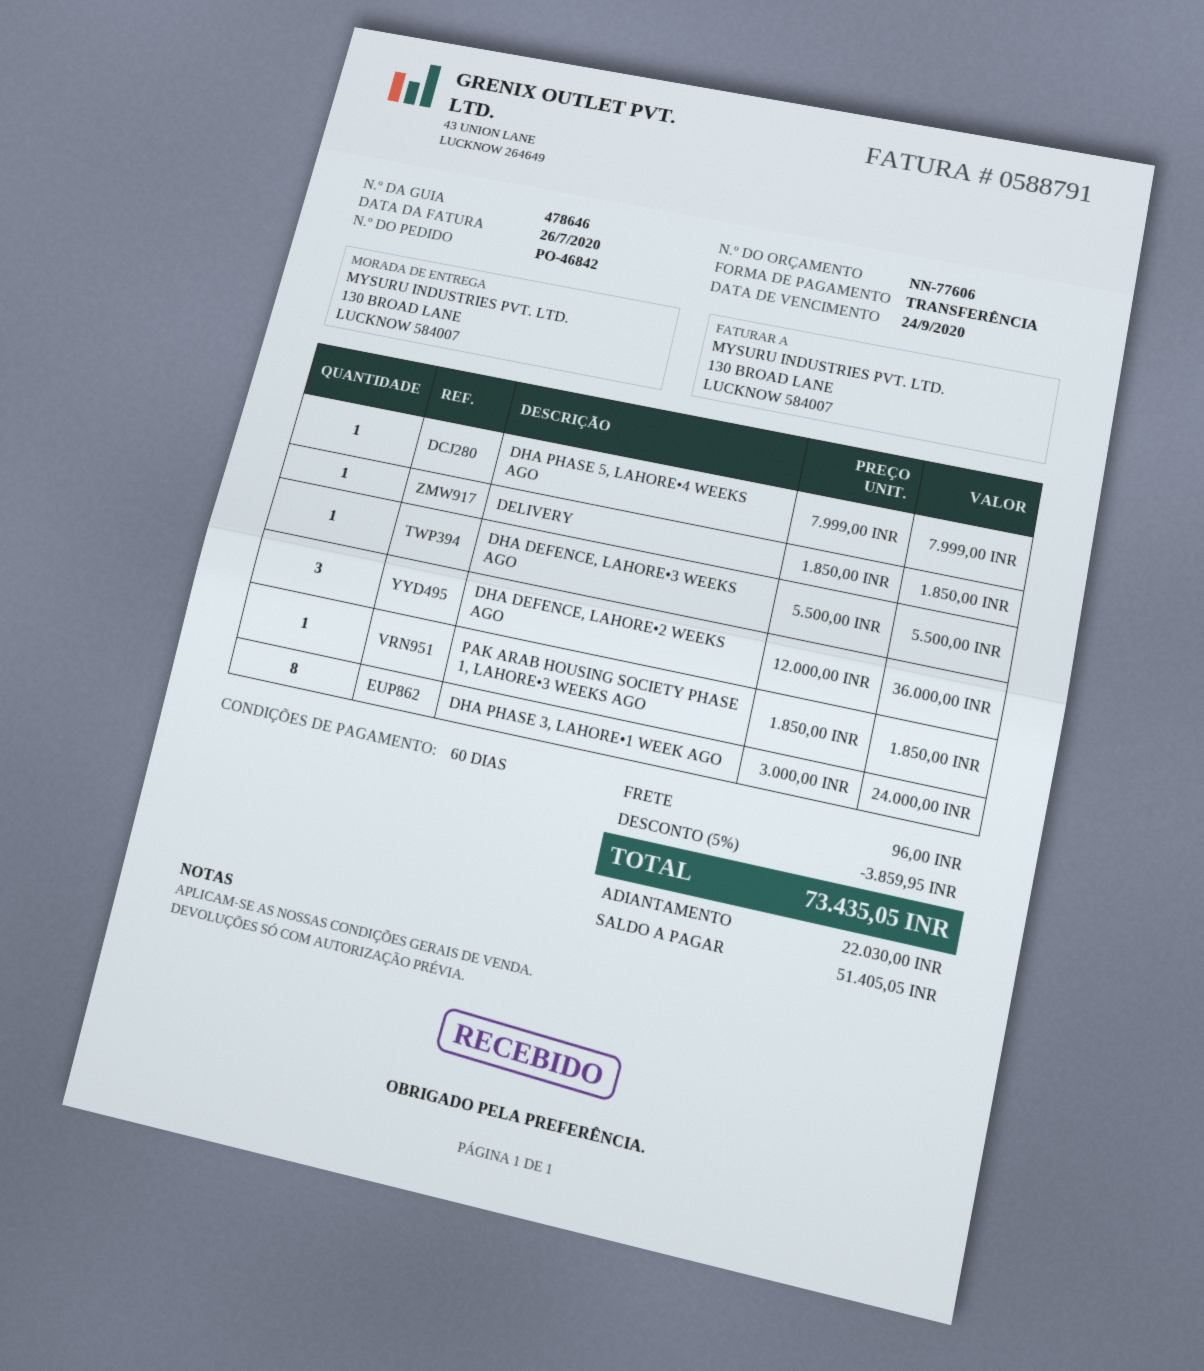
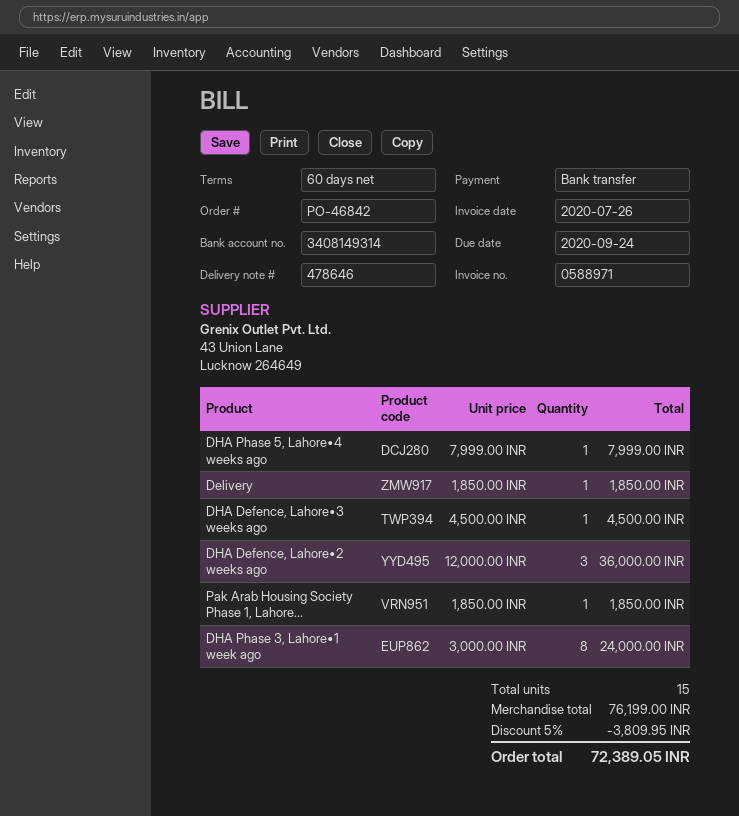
invoice number: 0588791 -> 0588971
DHA DEFENCE, LAHORE•3 WEEKS AGO: 1 x 5500.00 = 5500.00 -> 1 x 4500.00 = 4500.00
discount: 5% = 3859.95 -> 5% = 3809.95
shipping: 96.00 -> none
total: 73435.05 -> 72389.05

